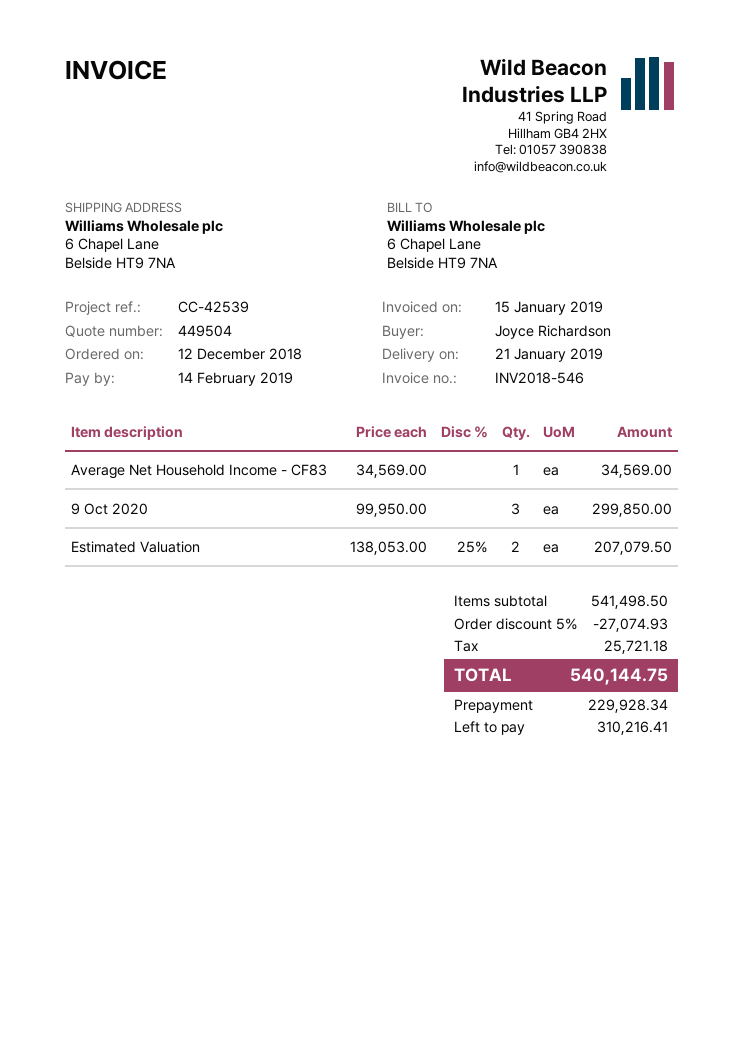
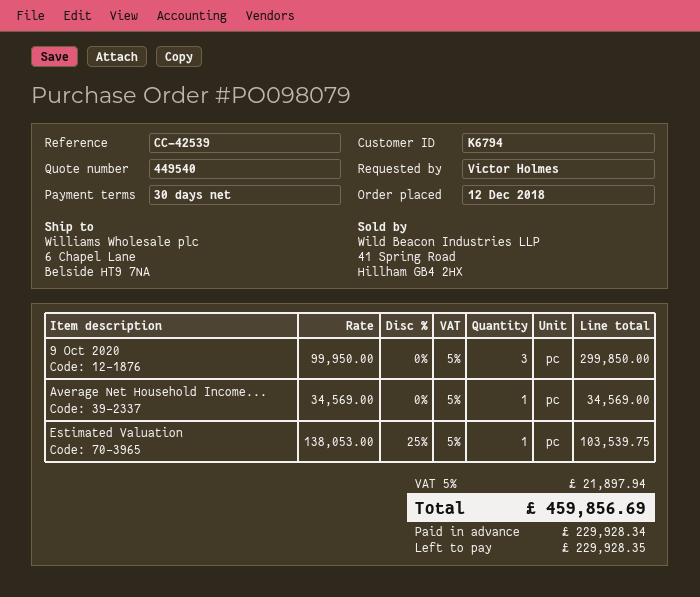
quote number: 449504 -> 449540
ordered by: Joyce Richardson -> Victor Holmes
Estimated Valuation: 2 x 138053.00 - 25% = 207079.50 -> 1 x 138053.00 - 25% = 103539.75
discount: 5% = 27074.93 -> none
tax: 25721.18 -> 21897.94
total: 540144.75 -> 459856.69
balance: 310216.41 -> 229928.35

